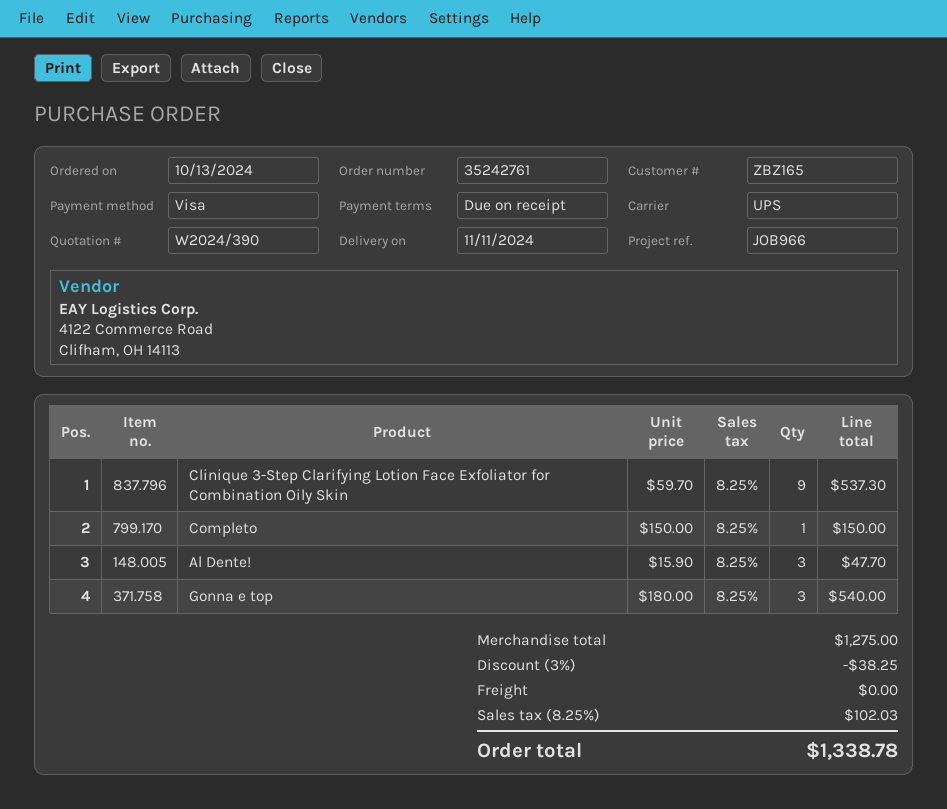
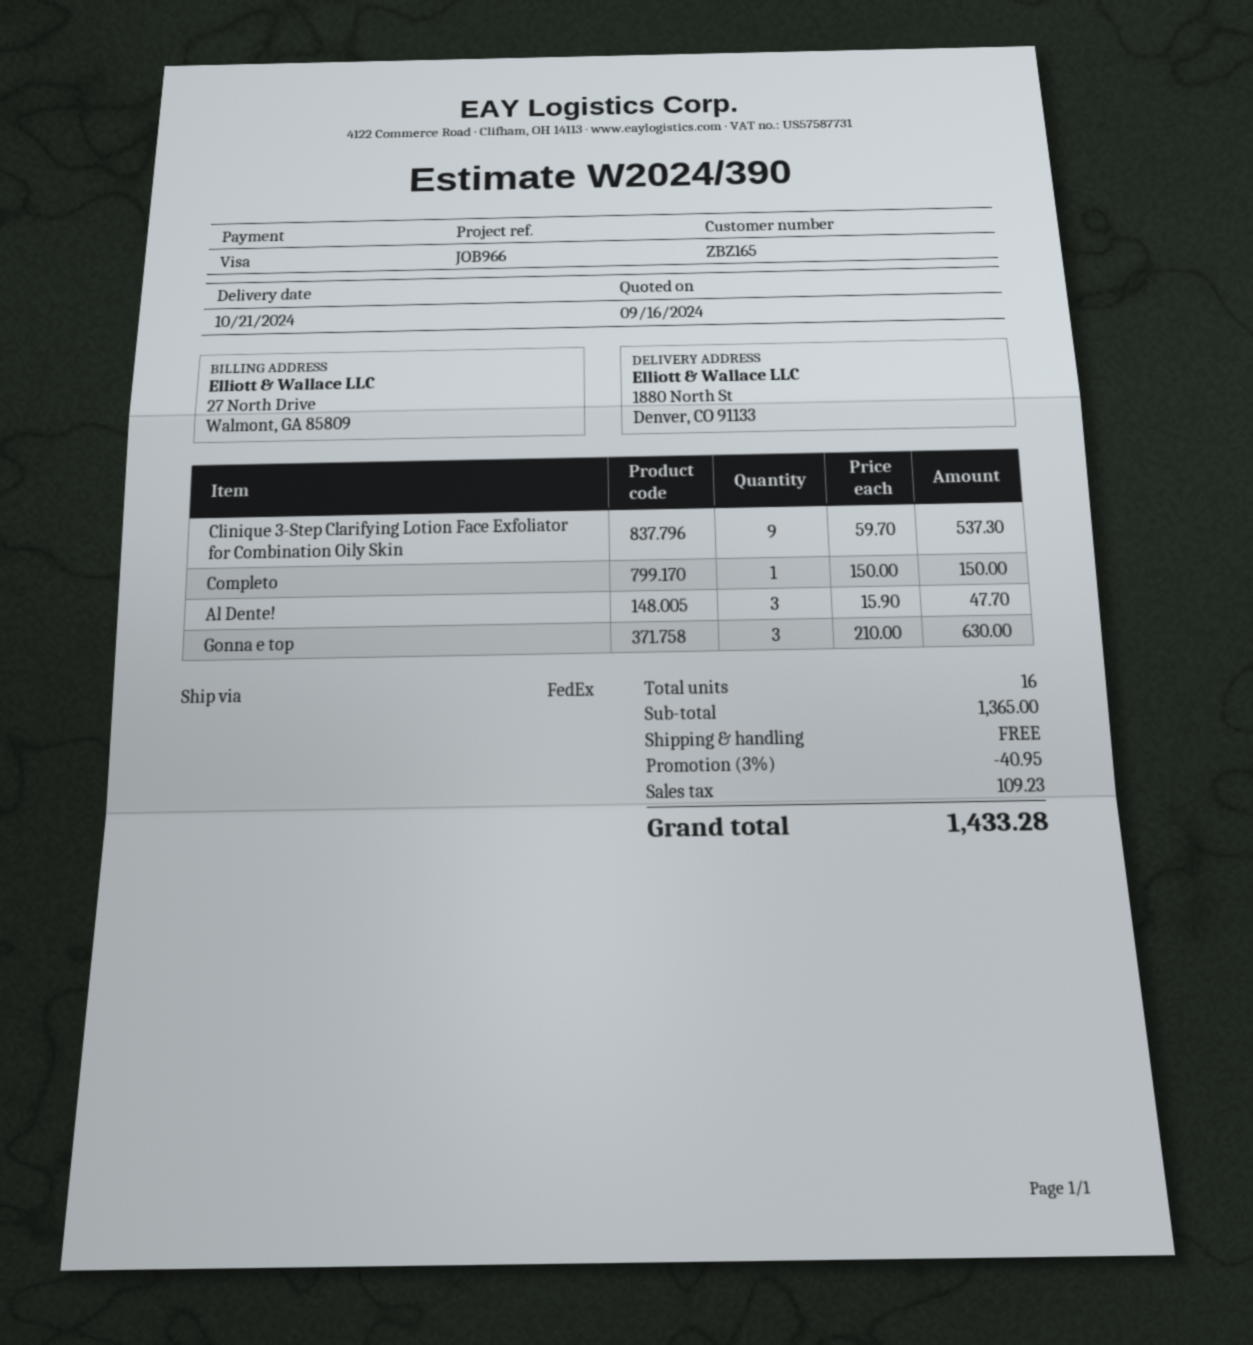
delivery date: 2024-11-11 -> 2024-10-21
shipping method: UPS -> FedEx
Gonna e top: 3 x 180.00 = 540.00 -> 3 x 210.00 = 630.00
subtotal: 1275.00 -> 1365.00
discount: 3% = 38.25 -> 3% = 40.95
tax: 102.03 -> 109.23
total: 1338.78 -> 1433.28

